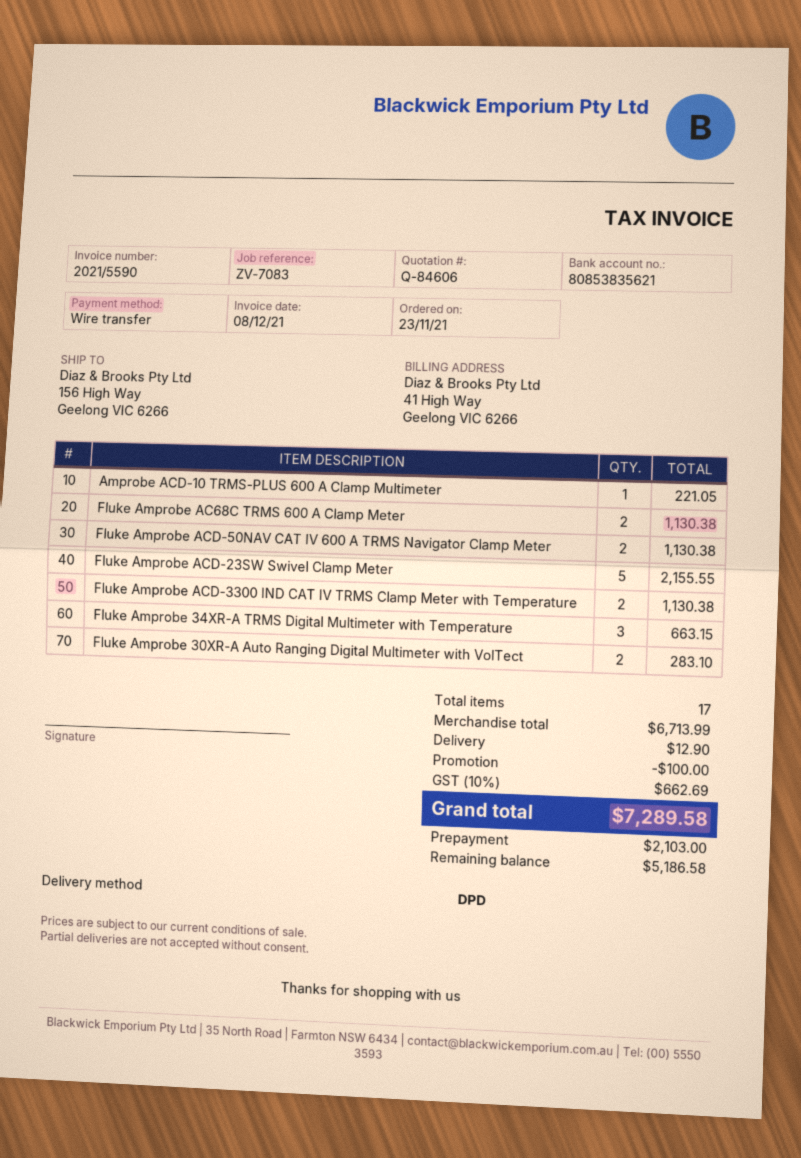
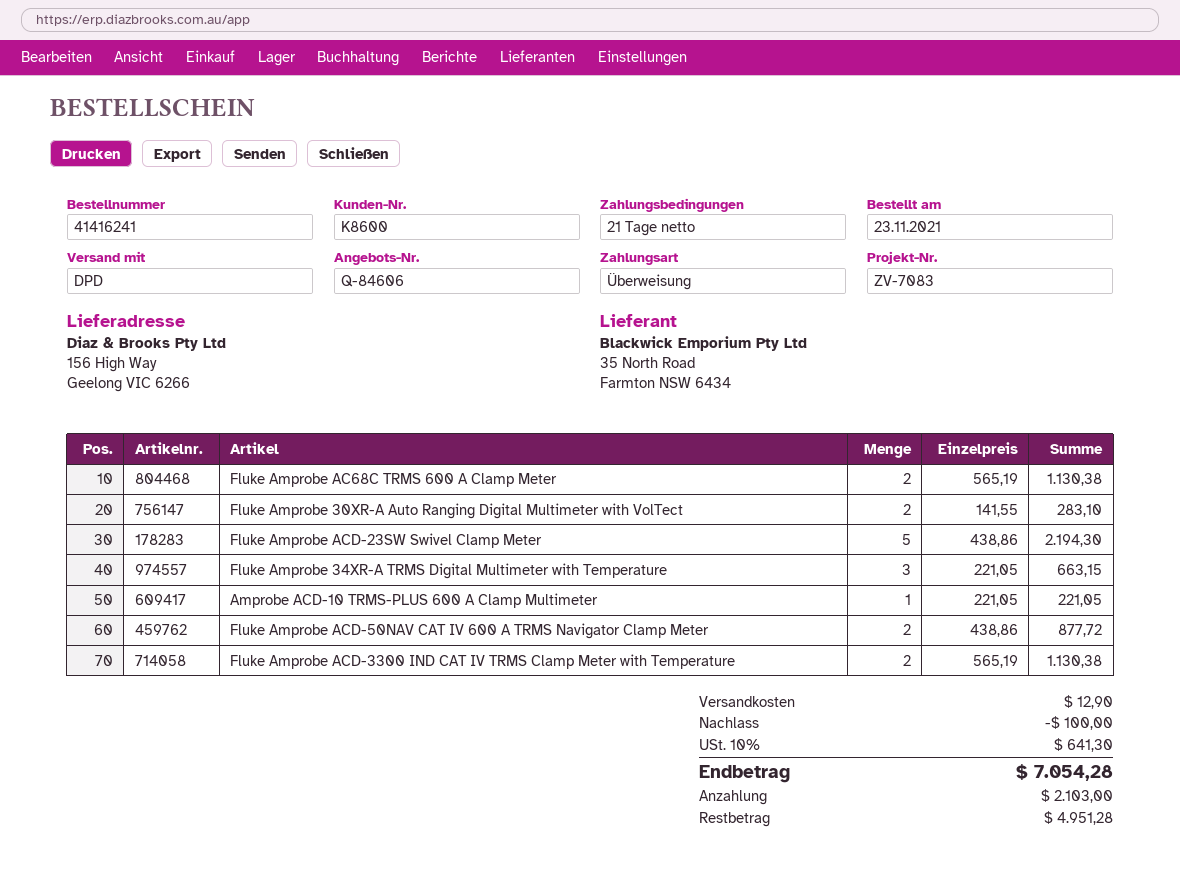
Fluke Amprobe ACD-50NAV CAT IV 600 A TRMS Navigator Clamp Meter: 2 for 1130.38 -> 2 for 877.72
Fluke Amprobe ACD-23SW Swivel Clamp Meter: 5 for 2155.55 -> 5 for 2194.30
tax: 10% = 662.69 -> 10% = 641.30
total: 7289.58 -> 7054.28
balance: 5186.58 -> 4951.28

